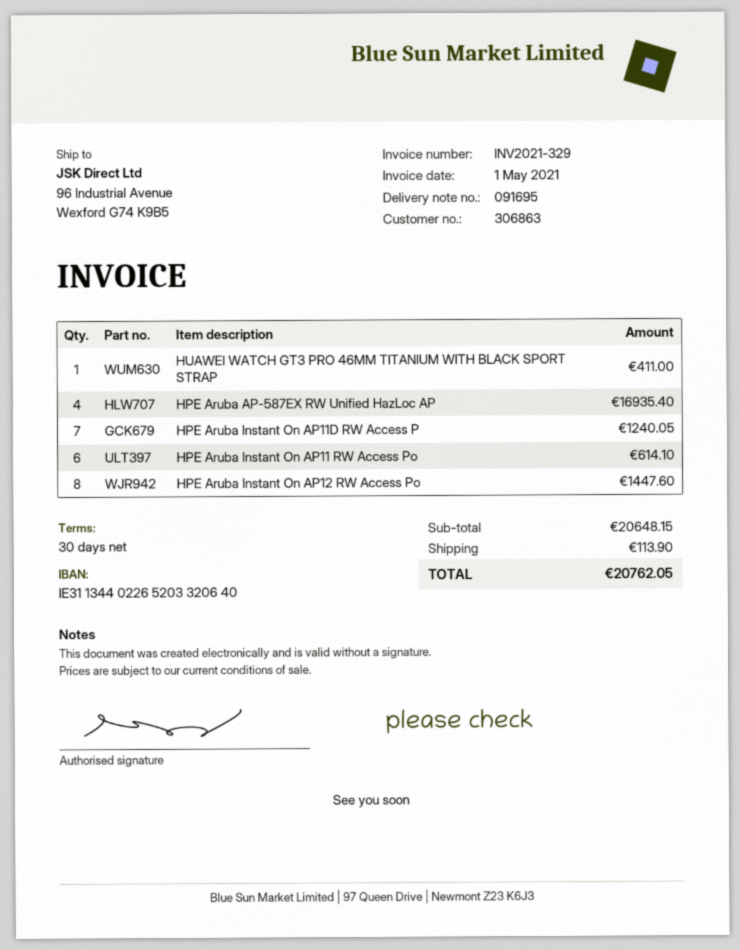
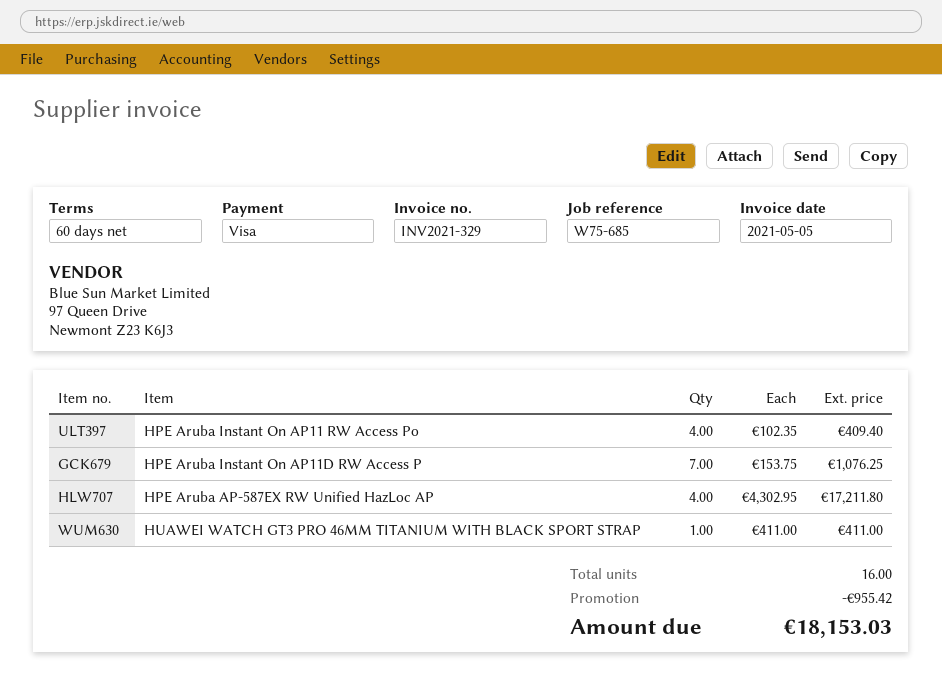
invoice date: 2021-05-01 -> 2021-05-05
payment terms: 30 days -> 60 days
HPE Aruba AP-587EX RW Unified HazLoc AP: 4 for 16935.40 -> 4 for 17211.80
HPE Aruba Instant On AP11D RW Access P: 7 for 1240.05 -> 7 for 1076.25
HPE Aruba Instant On AP11 RW Access Po: 6 for 614.10 -> 4 for 409.40
HPE Aruba Instant On AP12 RW Access Po: 8 for 1447.60 -> none
discount: none -> 955.42
shipping: 113.90 -> none
total: 20762.05 -> 18153.03

